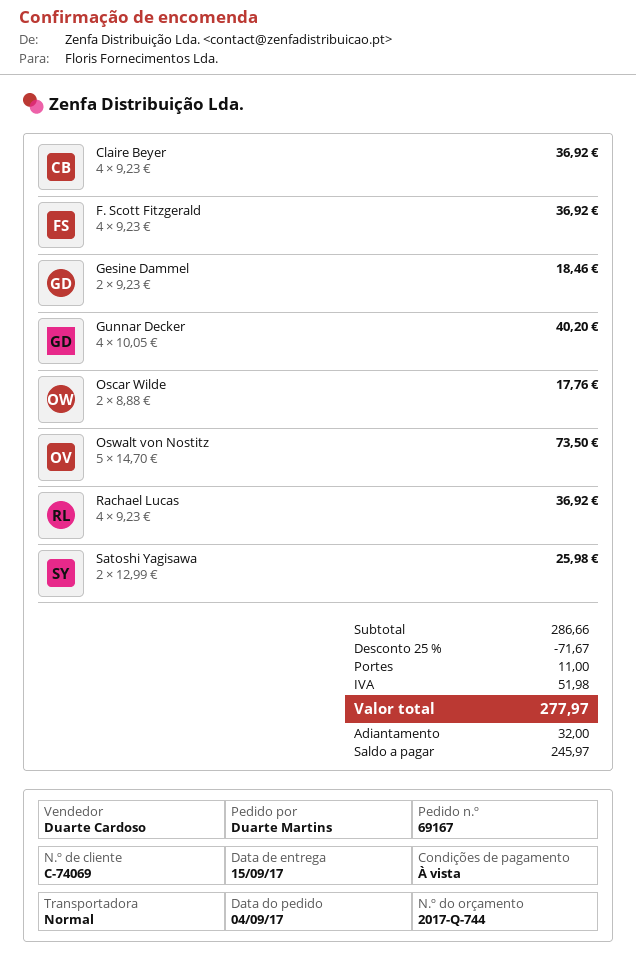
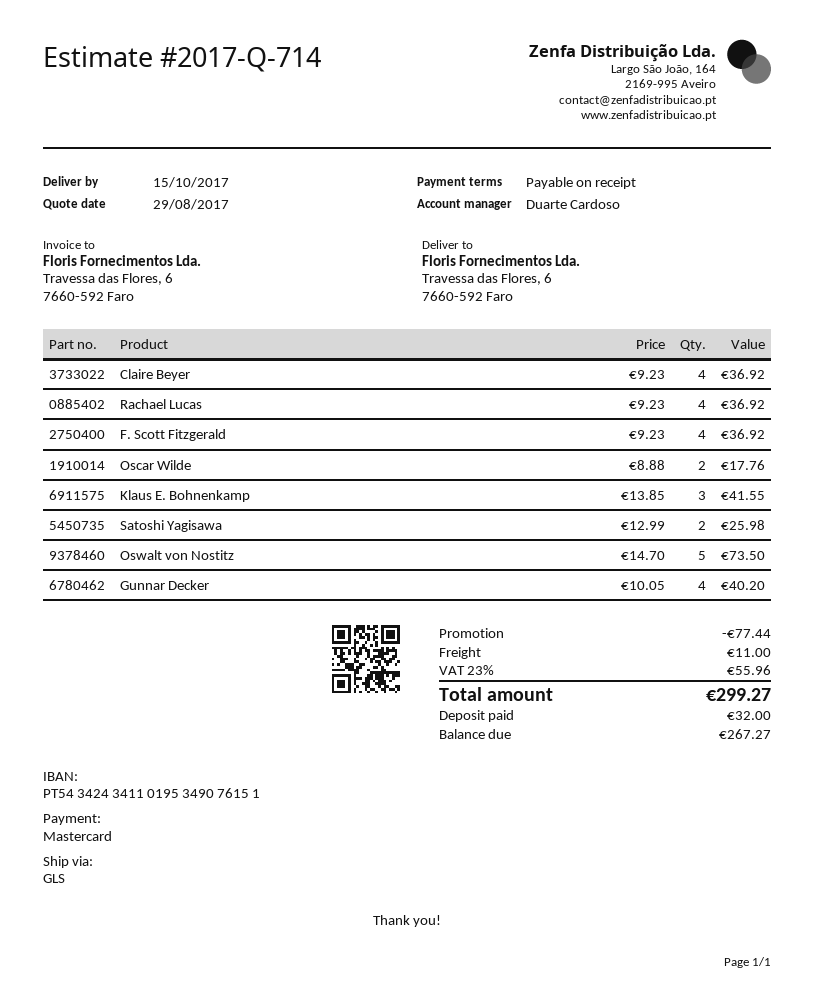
quote number: 2017-Q-744 -> 2017-Q-714
delivery date: 2017-09-15 -> 2017-10-15
shipping method: standard -> GLS
Gesine Dammel: 2 x 9.23 = 18.46 -> none
Klaus E. Bohnenkamp: none -> 3 x 13.85 = 41.55
discount: 71.67 -> 77.44
tax: 51.98 -> 55.96
total: 277.97 -> 299.27
balance: 245.97 -> 267.27

